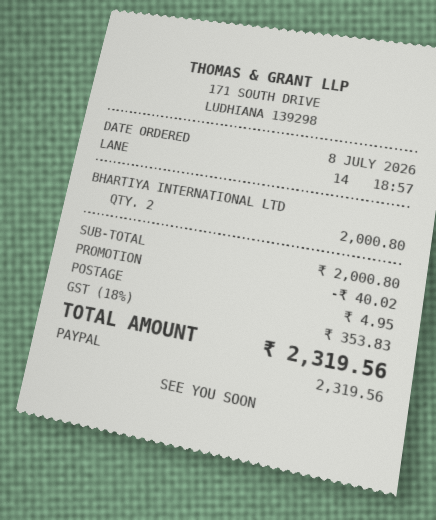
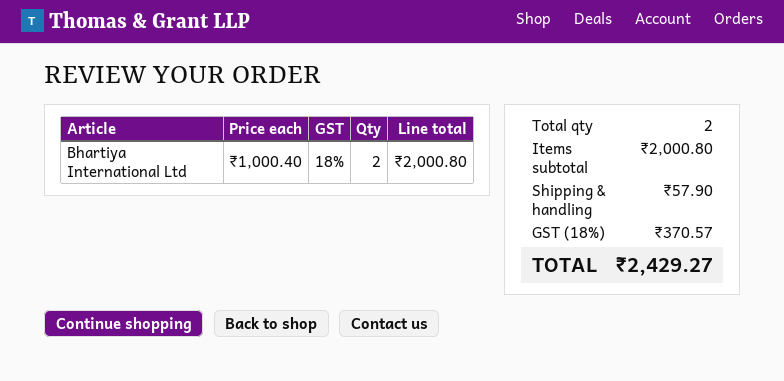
discount: 40.02 -> none
shipping: 4.95 -> 57.90
tax: 18% = 353.83 -> 18% = 370.57
total: 2319.56 -> 2429.27

